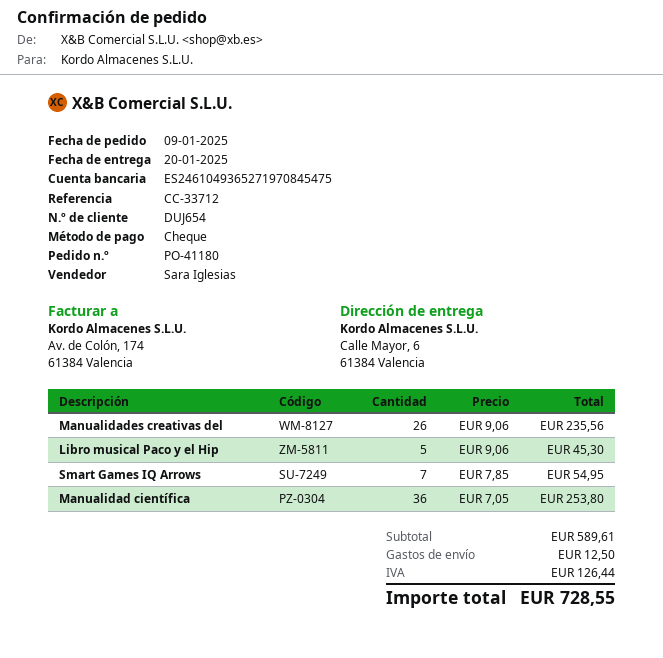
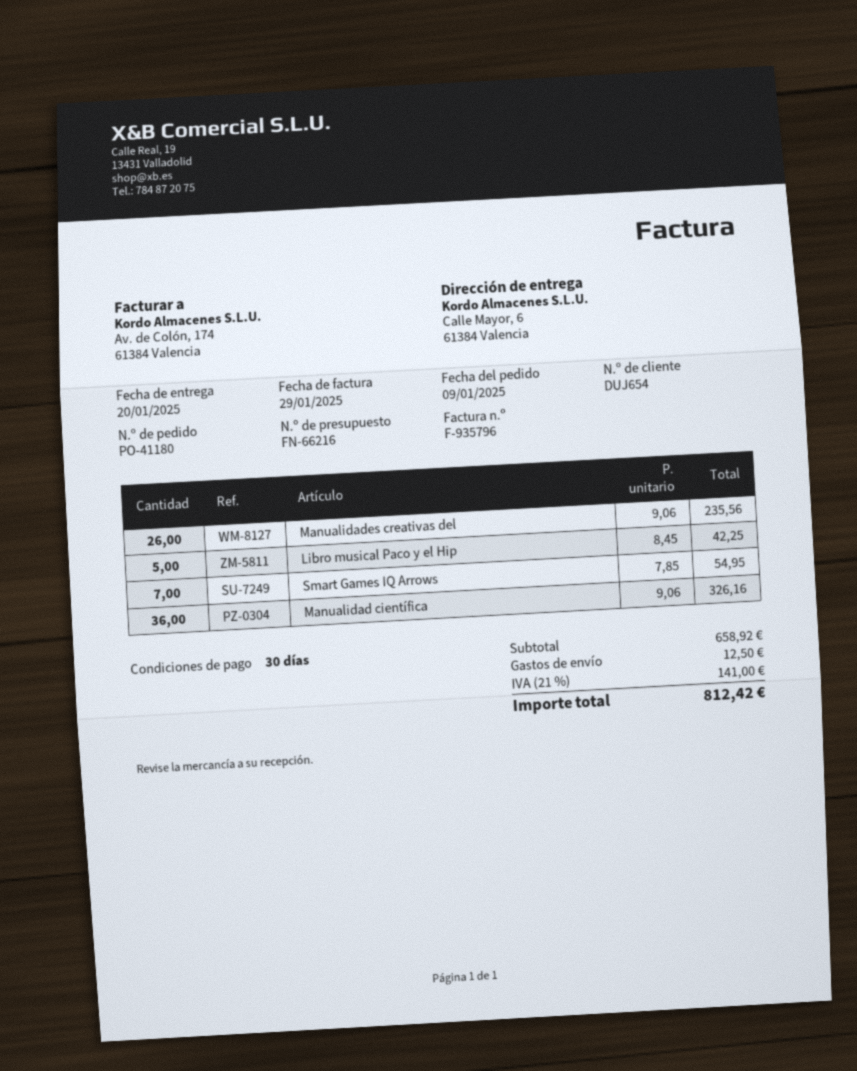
Libro musical Paco y el Hip: 5 x 9.06 = 45.30 -> 5 x 8.45 = 42.25
Manualidad científica: 36 x 7.05 = 253.80 -> 36 x 9.06 = 326.16
subtotal: 589.61 -> 658.92
tax: 126.44 -> 141.00
total: 728.55 -> 812.42

